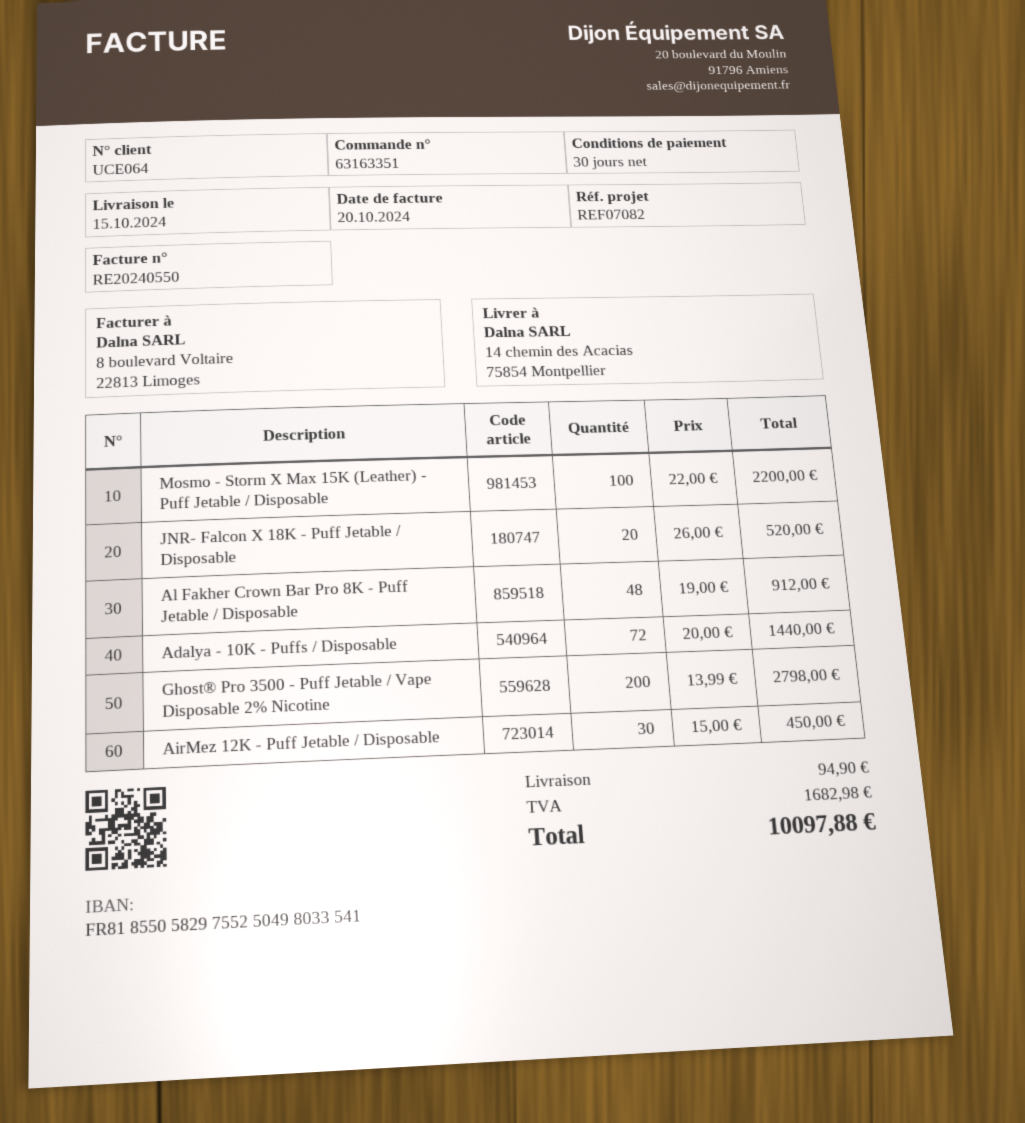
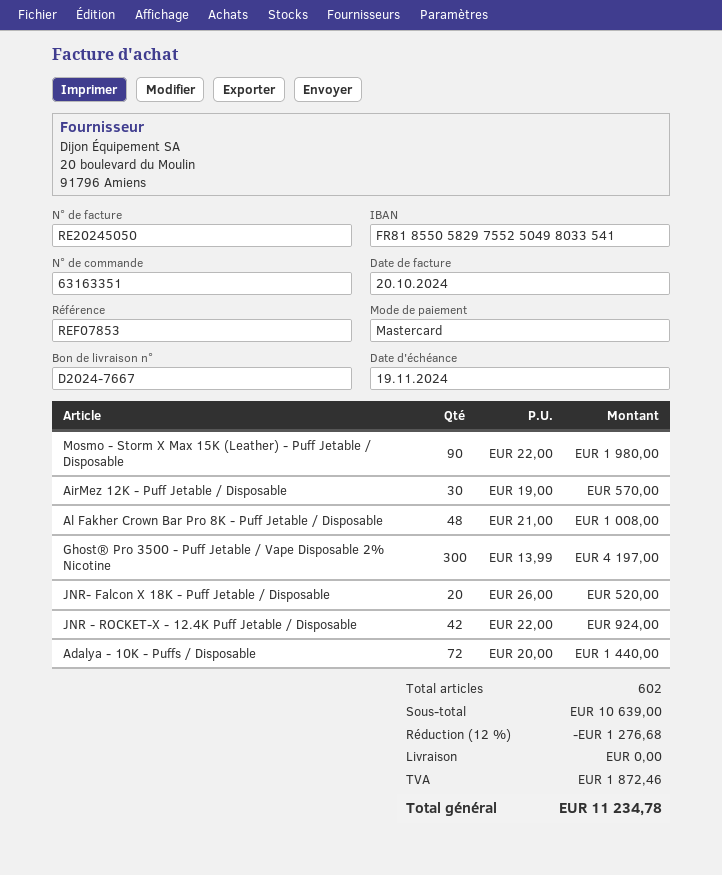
invoice number: RE20240550 -> RE20245050
reference: REF07082 -> REF07853
Mosmo - Storm X Max 15K (Leather) - Puff Jetable / Disposable: 100 x 22.00 = 2200.00 -> 90 x 22.00 = 1980.00
Al Fakher Crown Bar Pro 8K - Puff Jetable / Disposable: 48 x 19.00 = 912.00 -> 48 x 21.00 = 1008.00
Ghost® Pro 3500 - Puff Jetable / Vape Disposable 2% Nicotine: 200 x 13.99 = 2798.00 -> 300 x 13.99 = 4197.00
AirMez 12K - Puff Jetable / Disposable: 30 x 15.00 = 450.00 -> 30 x 19.00 = 570.00
JNR - ROCKET-X - 12.4K Puff Jetable / Disposable: none -> 42 x 22.00 = 924.00
discount: none -> 12% = 1276.68
shipping: 94.90 -> 0.00
tax: 1682.98 -> 1872.46
total: 10097.88 -> 11234.78

